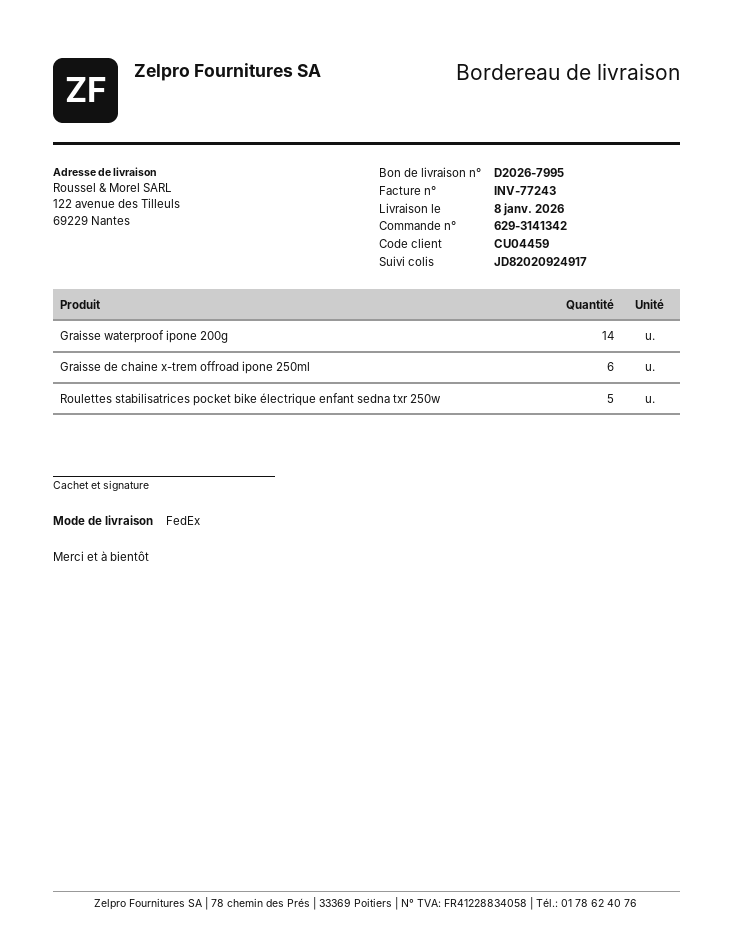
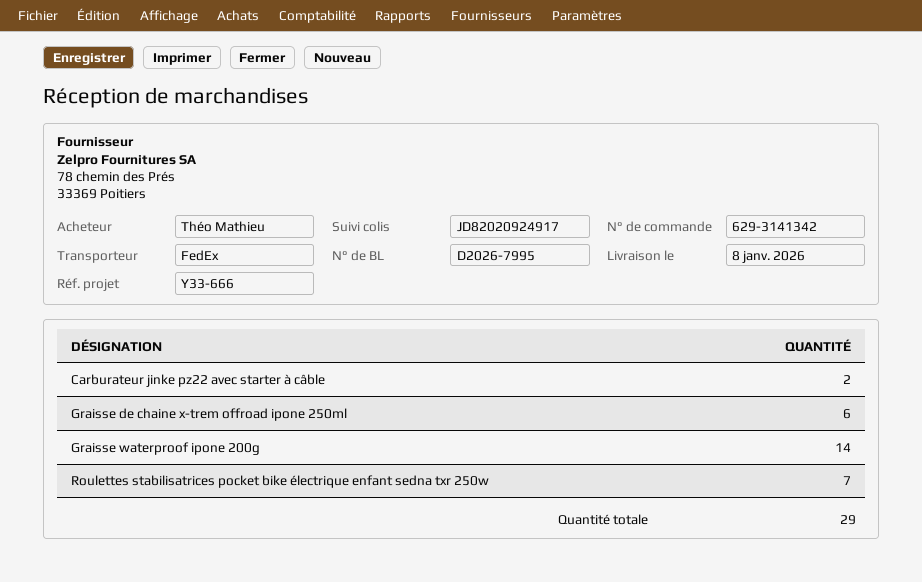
Roulettes stabilisatrices pocket bike électrique enfant sedna txr 250w: 5 -> 7
Carburateur jinke pz22 avec starter à câble: none -> 2

